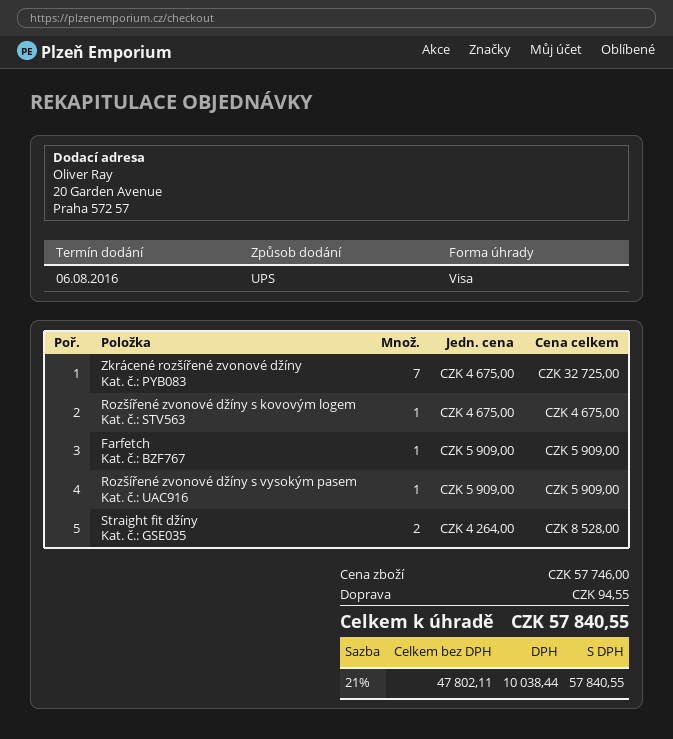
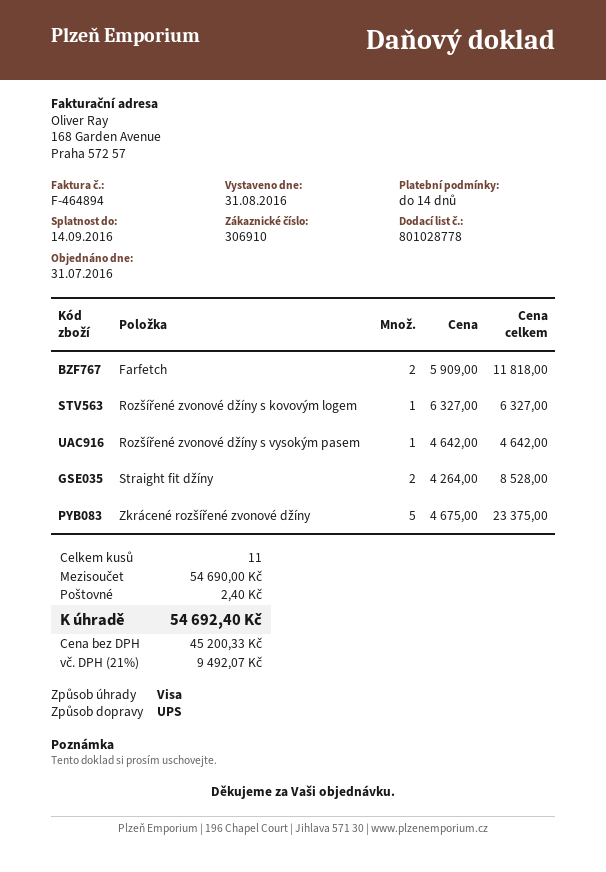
Zkrácené rozšířené zvonové džíny: 7 x 4675.00 = 32725.00 -> 5 x 4675.00 = 23375.00
Rozšířené zvonové džíny s kovovým logem: 1 x 4675.00 = 4675.00 -> 1 x 6327.00 = 6327.00
Farfetch: 1 x 5909.00 = 5909.00 -> 2 x 5909.00 = 11818.00
Rozšířené zvonové džíny s vysokým pasem: 1 x 5909.00 = 5909.00 -> 1 x 4642.00 = 4642.00
subtotal: 57746.00 -> 54690.00
shipping: 94.55 -> 2.40
net: 47802.11 -> 45200.33
tax: 21% = 10038.44 -> 21% = 9492.07
total: 57840.55 -> 54692.40

